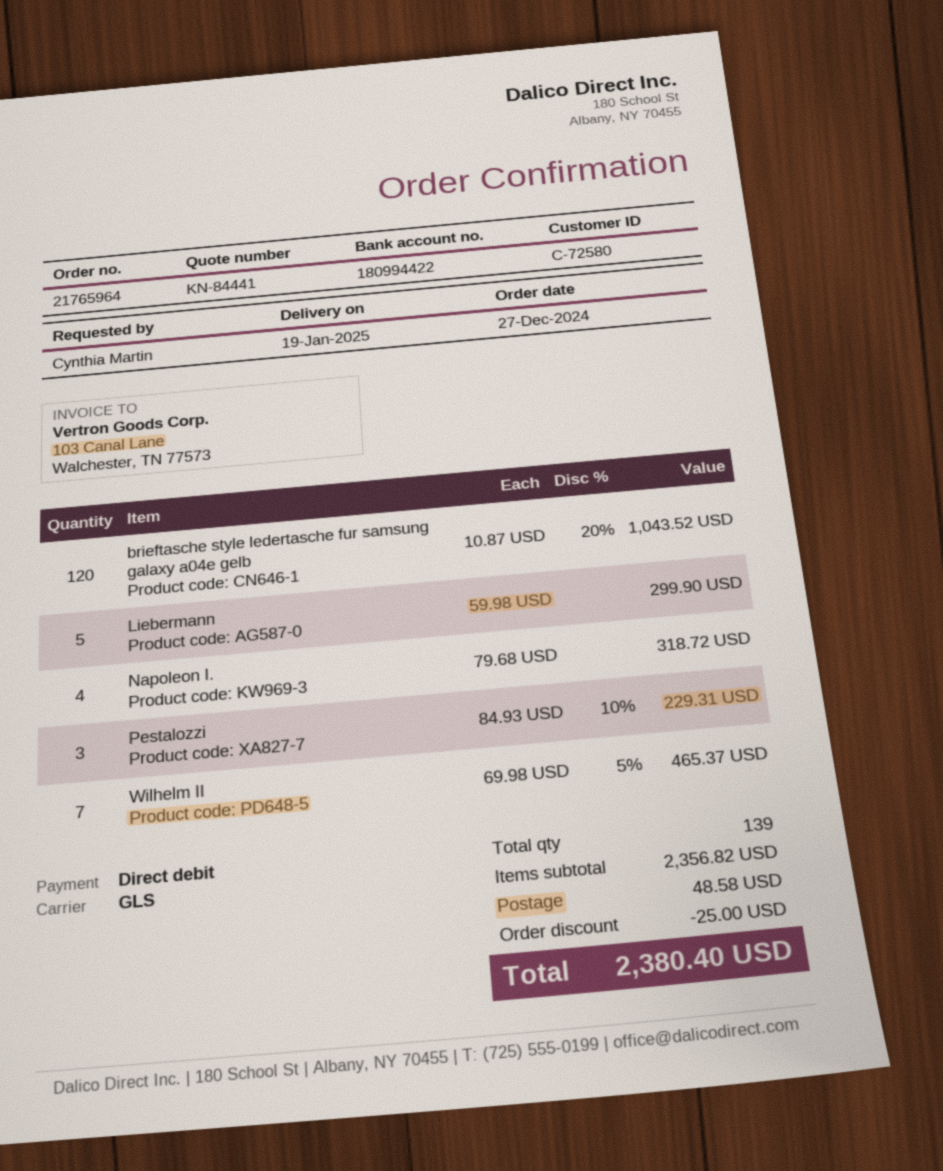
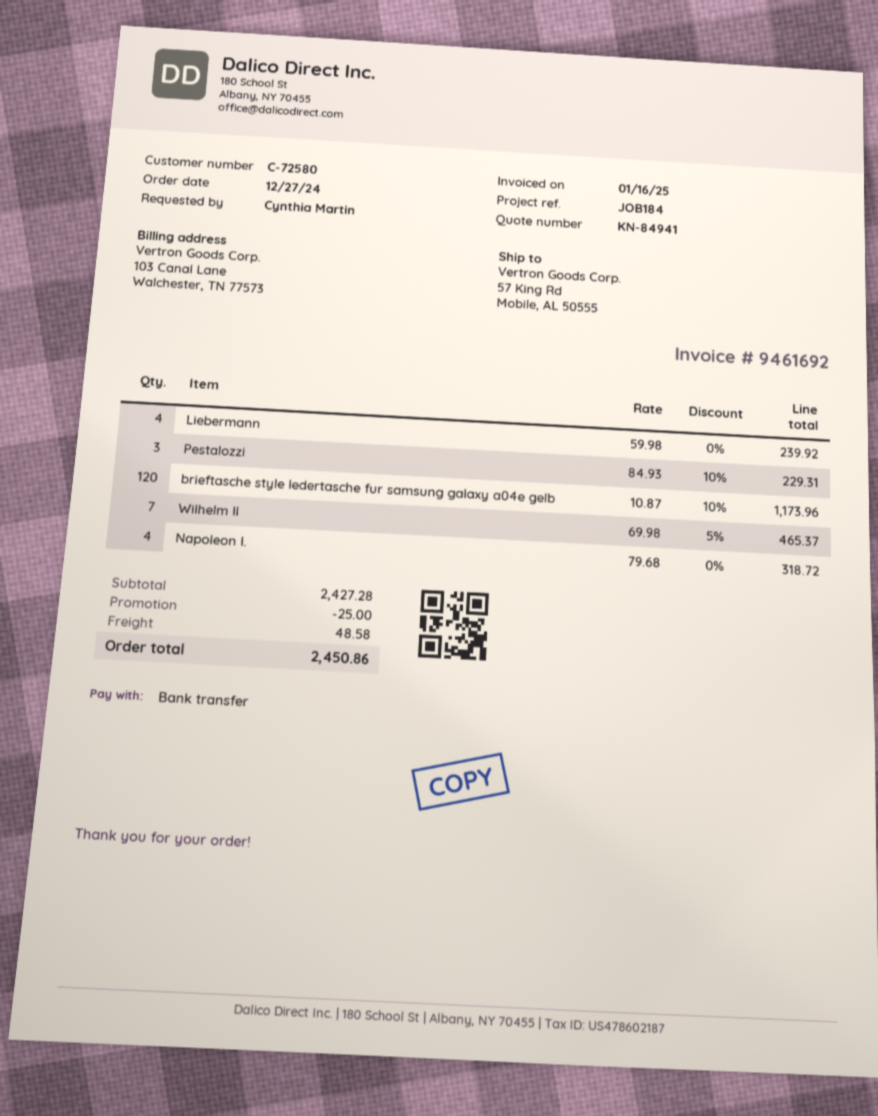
quote number: KN-84441 -> KN-84941
payment method: direct debit -> bank transfer
brieftasche style ledertasche fur samsung galaxy a04e gelb: 120 x 10.87 - 20% = 1043.52 -> 120 x 10.87 - 10% = 1173.96
Liebermann: 5 x 59.98 = 299.90 -> 4 x 59.98 = 239.92
subtotal: 2356.82 -> 2427.28
total: 2380.40 -> 2450.86

